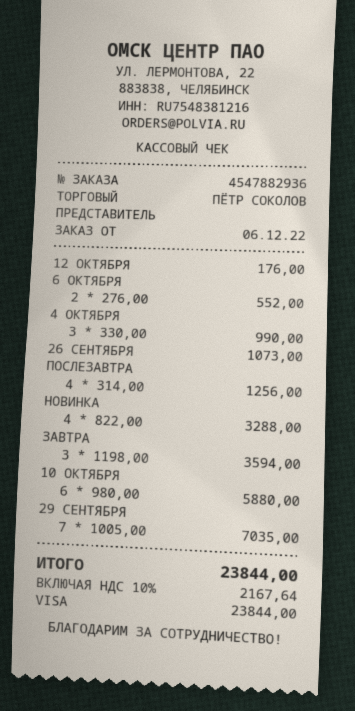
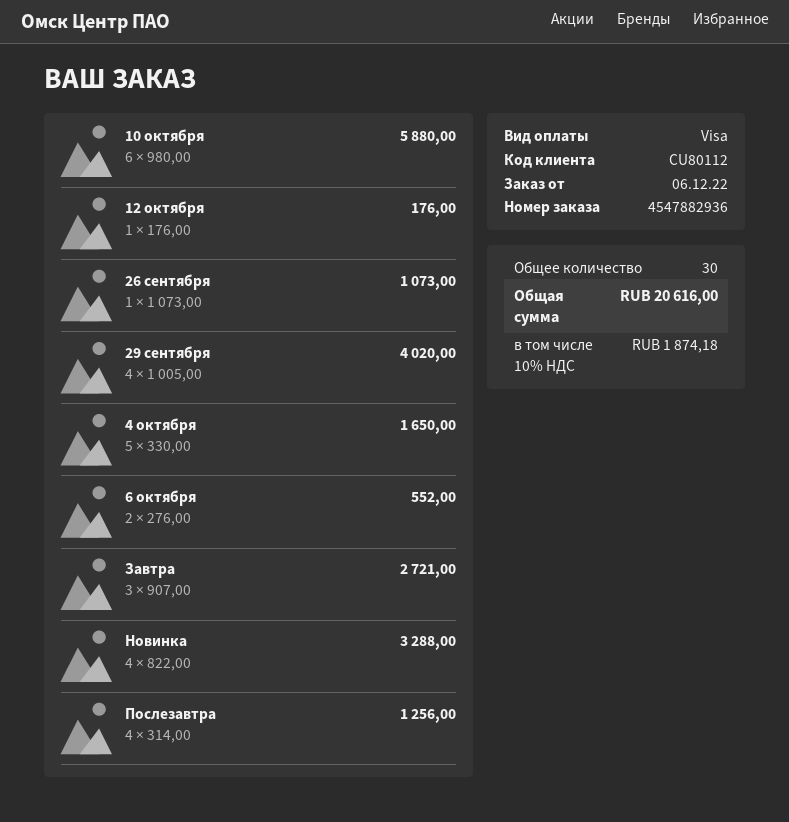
4 ОКТЯБРЯ: 3 x 330.00 = 990.00 -> 5 x 330.00 = 1650.00
ЗАВТРА: 3 x 1198.00 = 3594.00 -> 3 x 907.00 = 2721.00
29 СЕНТЯБРЯ: 7 x 1005.00 = 7035.00 -> 4 x 1005.00 = 4020.00
tax: 10% = 2167.64 -> 10% = 1874.18
total: 23844.00 -> 20616.00

